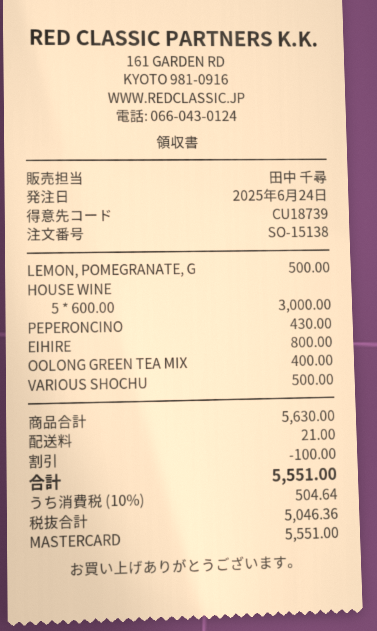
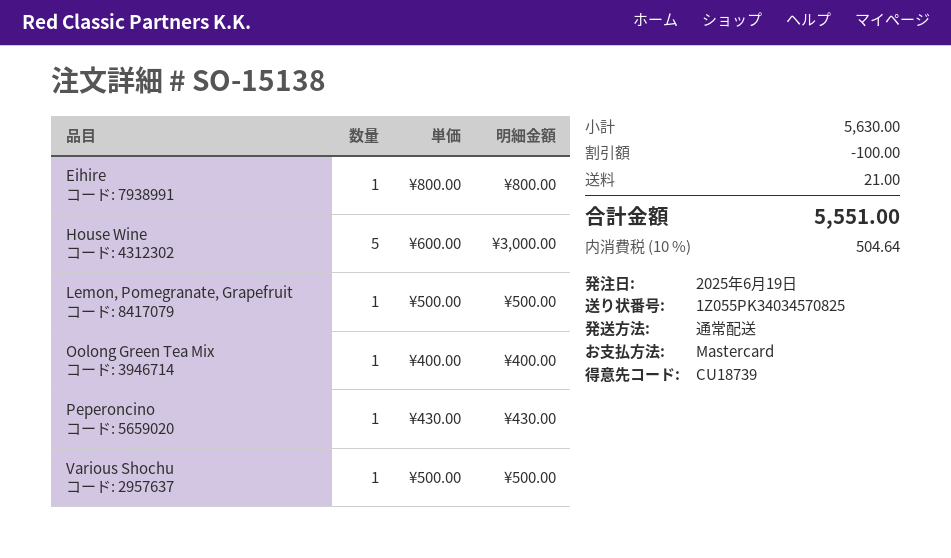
order date: 2025-06-24 -> 2025-06-19

